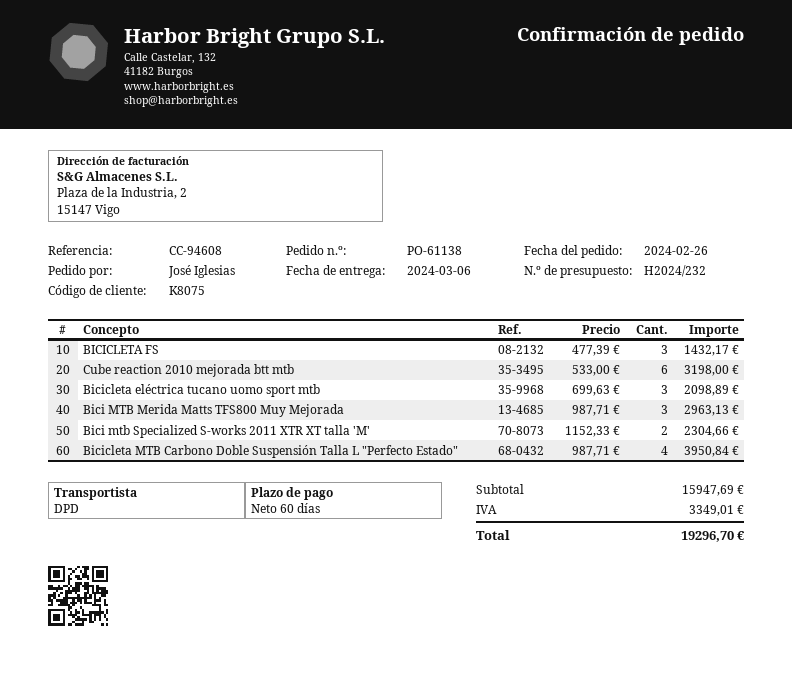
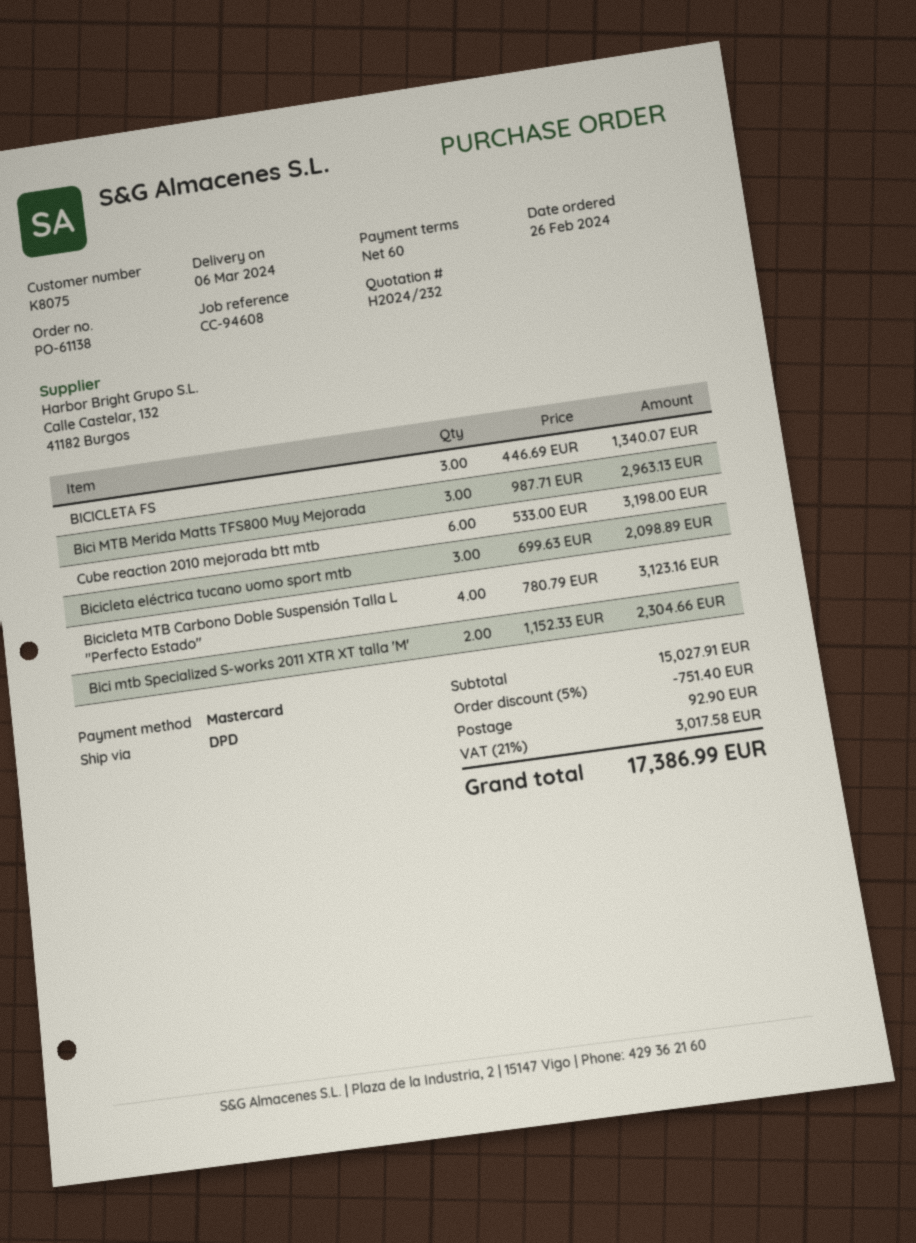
BICICLETA FS: 3 x 477.39 = 1432.17 -> 3 x 446.69 = 1340.07
Bicicleta MTB Carbono Doble Suspensión Talla L "Perfecto Estado": 4 x 987.71 = 3950.84 -> 4 x 780.79 = 3123.16
subtotal: 15947.69 -> 15027.91
discount: none -> 5% = 751.40
shipping: none -> 92.90
tax: 3349.01 -> 3017.58
total: 19296.70 -> 17386.99

